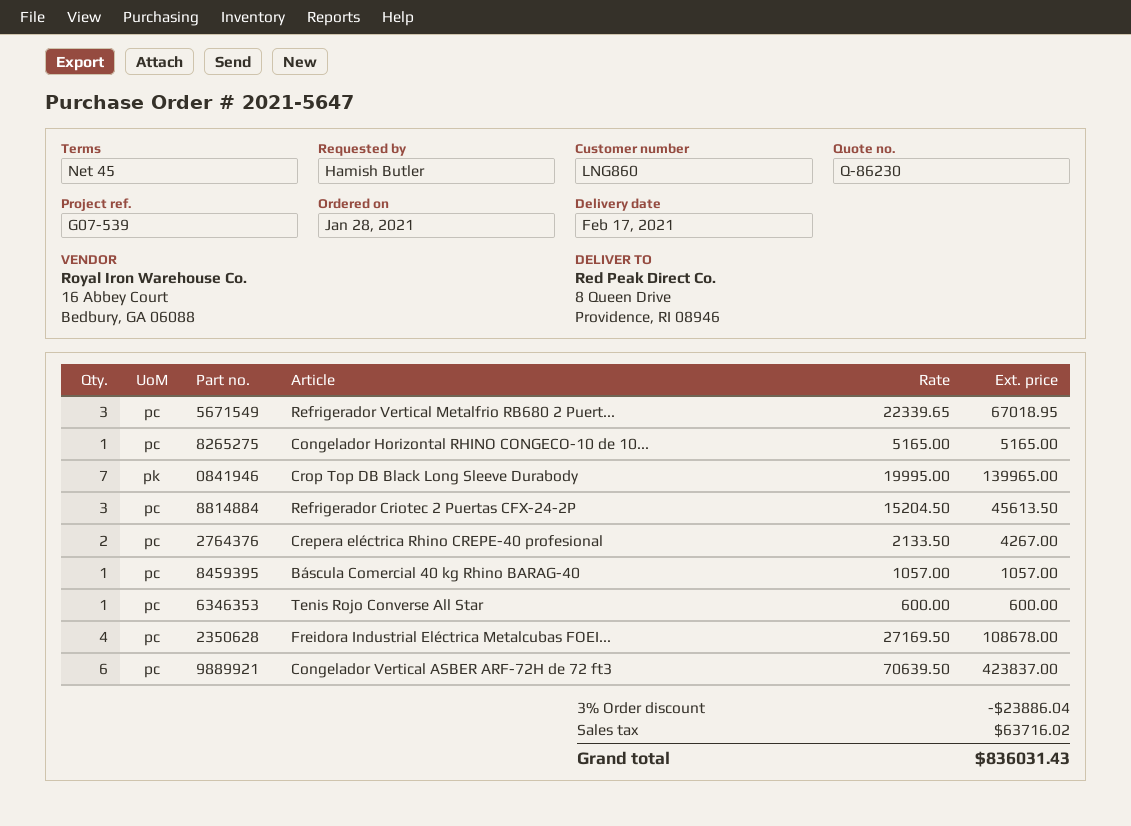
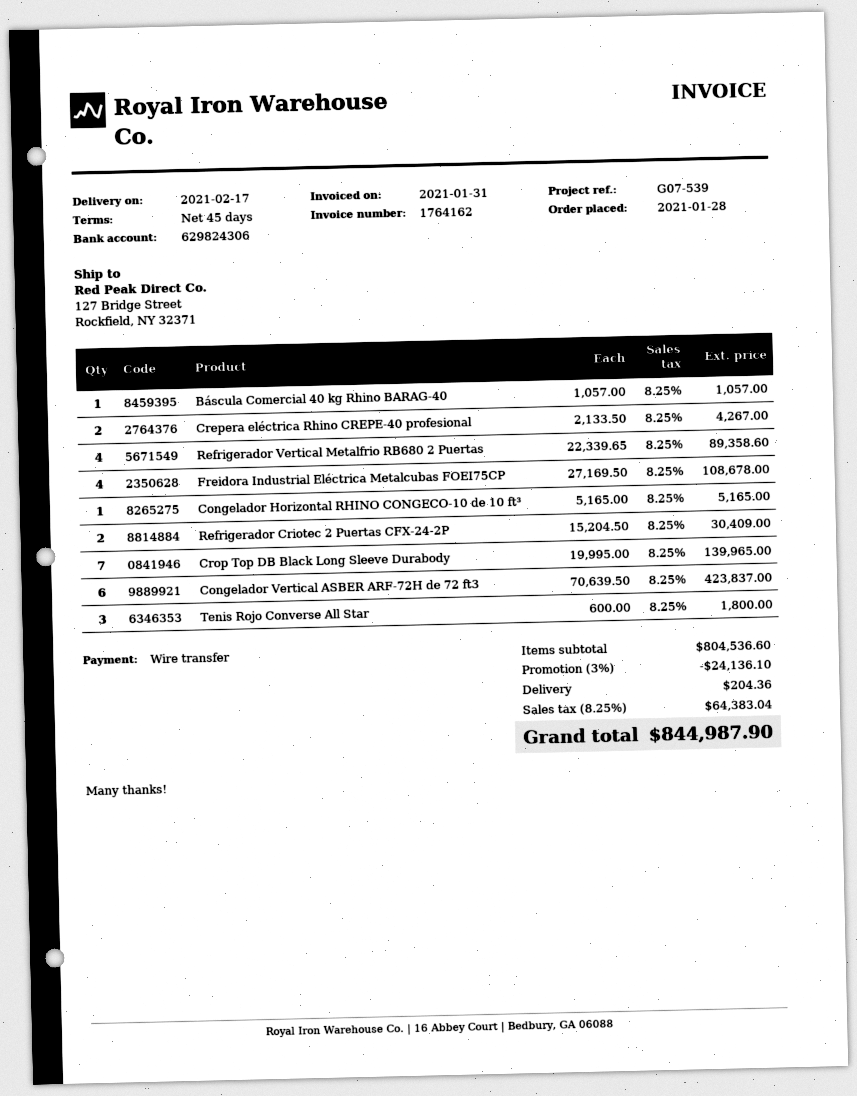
ship to: 8 Queen Drive, Providence, RI 08946 -> 127 Bridge Street, Rockfield, NY 32371
Refrigerador Vertical Metalfrio RB680 2 Puert...: 3 x 22339.65 = 67018.95 -> 4 x 22339.65 = 89358.60
Refrigerador Criotec 2 Puertas CFX-24-2P: 3 x 15204.50 = 45613.50 -> 2 x 15204.50 = 30409.00
Tenis Rojo Converse All Star: 1 x 600.00 = 600.00 -> 3 x 600.00 = 1800.00
discount: 3% = 23886.04 -> 3% = 24136.10
shipping: none -> 204.36
tax: 63716.02 -> 64383.04
total: 836031.43 -> 844987.90

